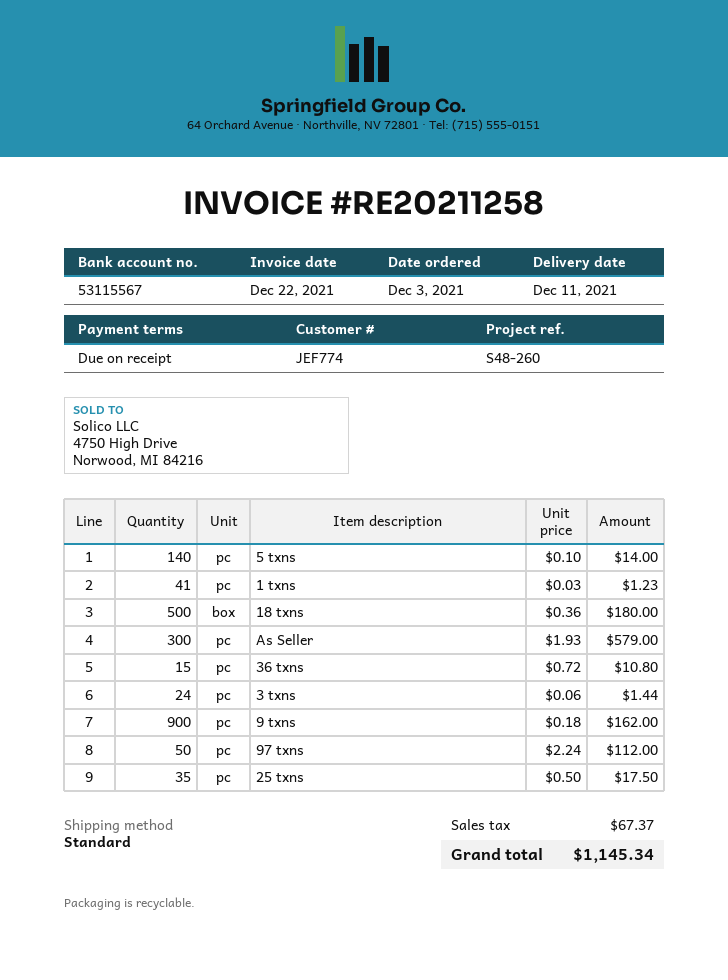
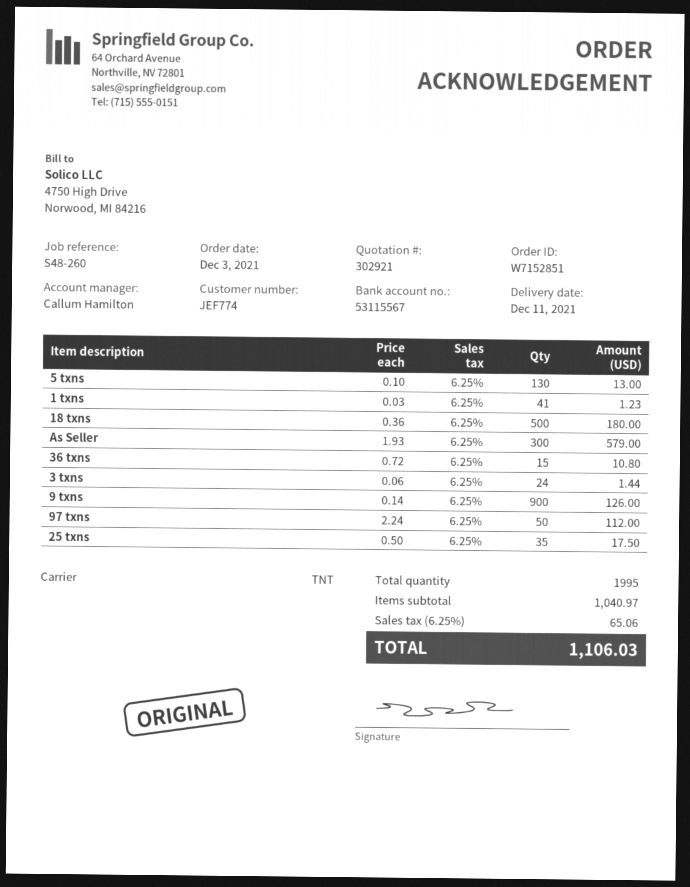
shipping method: standard -> TNT
5 txns: 140 x 0.10 = 14.00 -> 130 x 0.10 = 13.00
9 txns: 900 x 0.18 = 162.00 -> 900 x 0.14 = 126.00
tax: 67.37 -> 65.06
total: 1145.34 -> 1106.03

